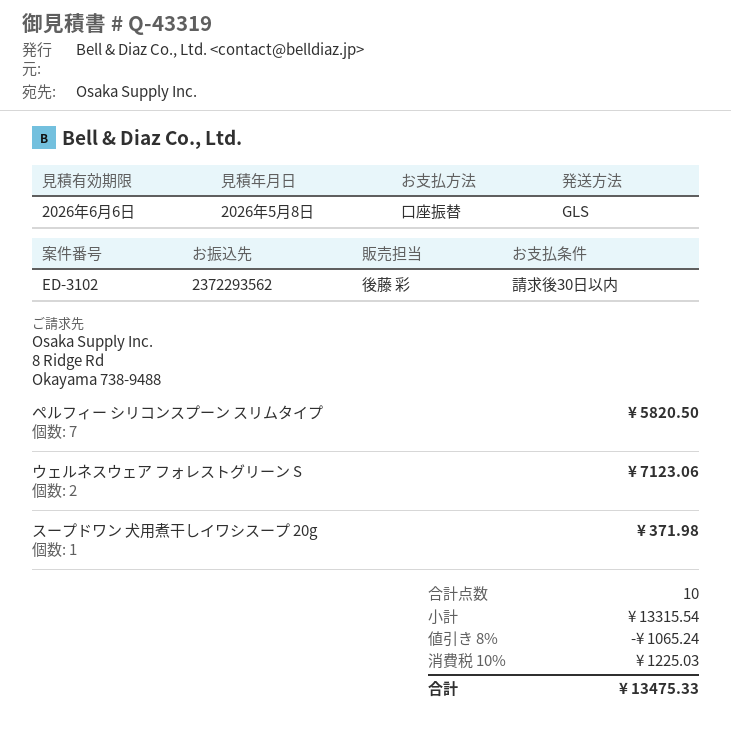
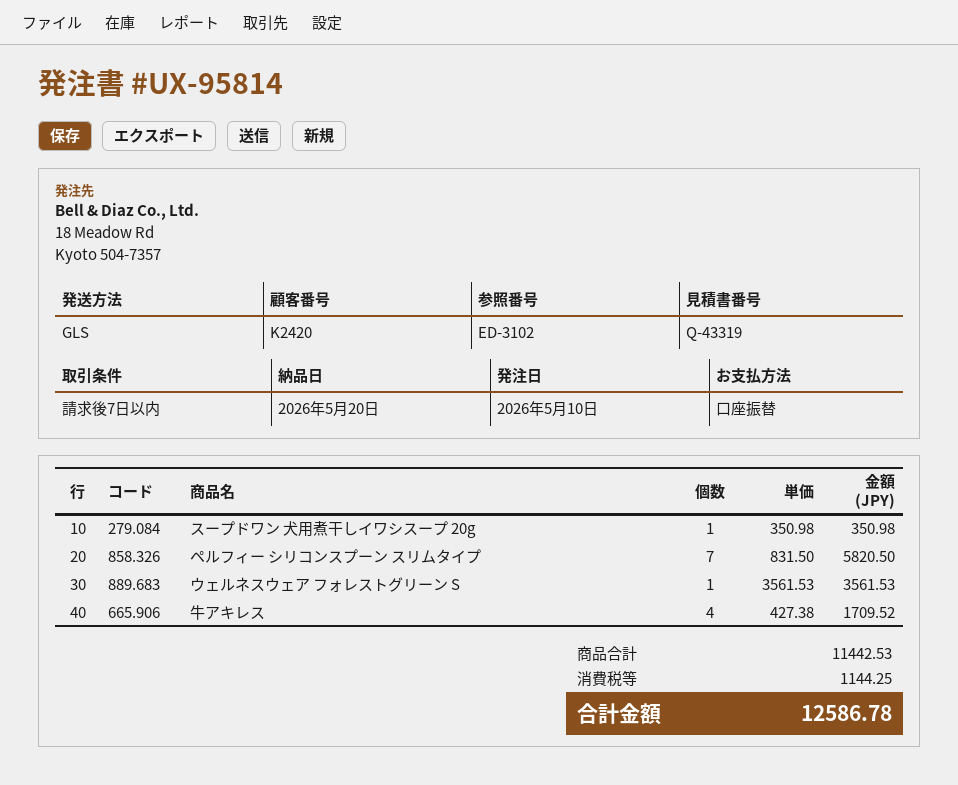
payment terms: 30 days -> 7 days
ウェルネスウェア フォレストグリーン S: 2 for 7123.06 -> 1 for 3561.53
スープドワン 犬用煮干しイワシスープ 20g: 1 for 371.98 -> 1 for 350.98
牛アキレス: none -> 4 for 1709.52
subtotal: 13315.54 -> 11442.53
discount: 8% = 1065.24 -> none
tax: 1225.03 -> 1144.25
total: 13475.33 -> 12586.78

